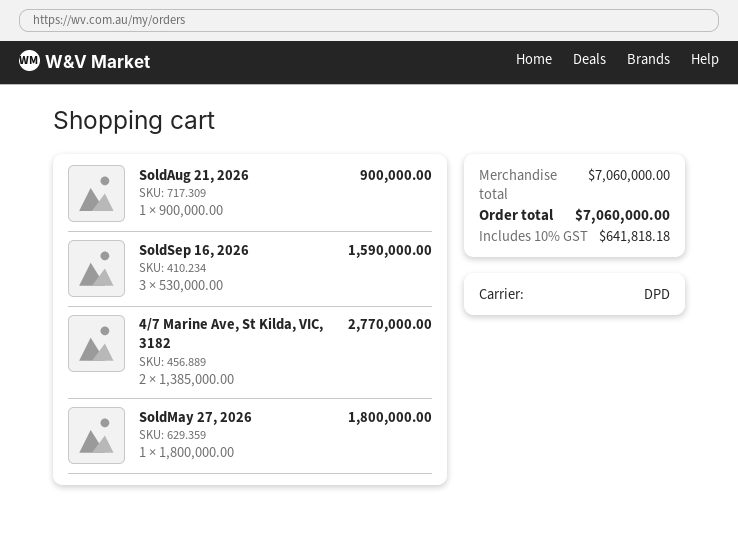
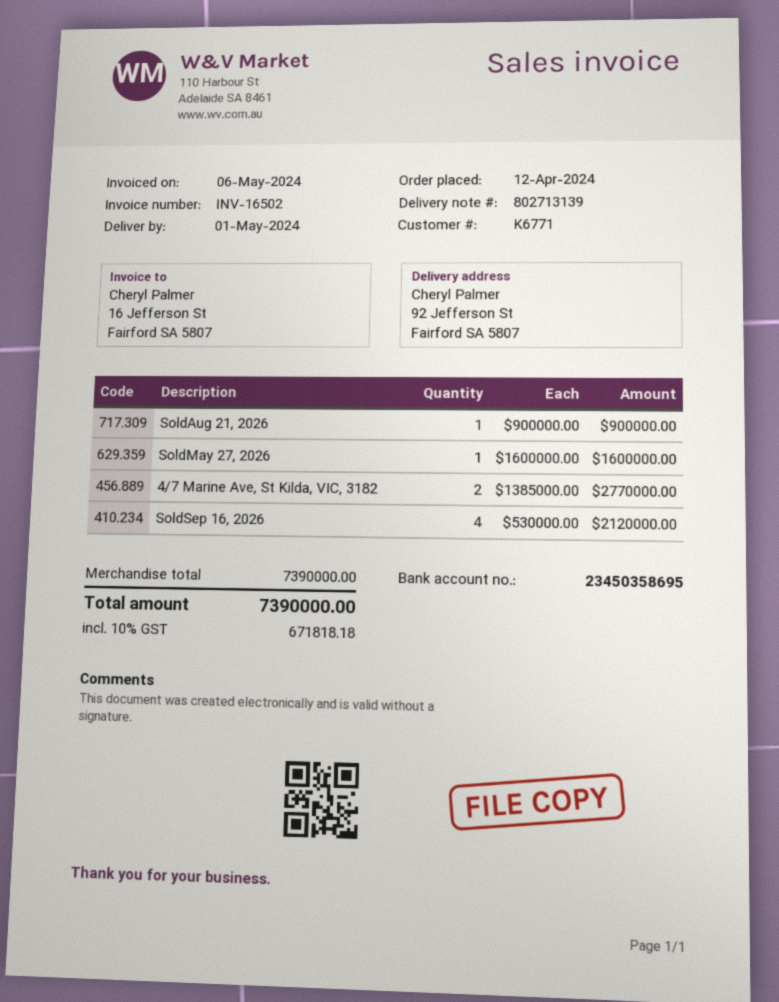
SoldSep 16, 2026: 3 x 530000.00 = 1590000.00 -> 4 x 530000.00 = 2120000.00
SoldMay 27, 2026: 1 x 1800000.00 = 1800000.00 -> 1 x 1600000.00 = 1600000.00
subtotal: 7060000.00 -> 7390000.00
tax: 10% = 641818.18 -> 10% = 671818.18
total: 7060000.00 -> 7390000.00

